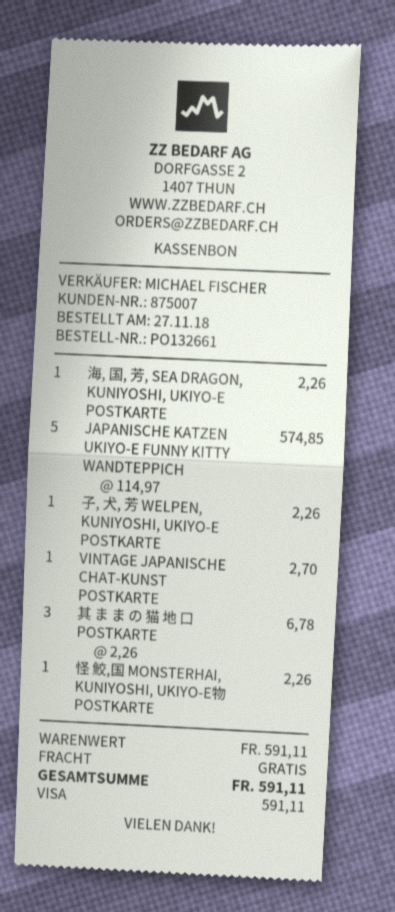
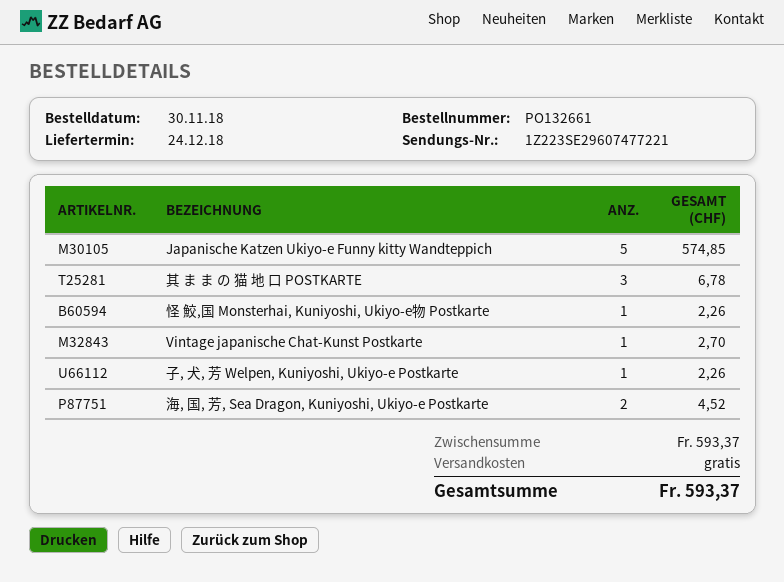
order date: 2018-11-27 -> 2018-11-30
海, 国, 芳, SEA DRAGON, KUNIYOSHI, UKIYO-E POSTKARTE: 1 for 2.26 -> 2 for 4.52
subtotal: 591.11 -> 593.37
total: 591.11 -> 593.37

